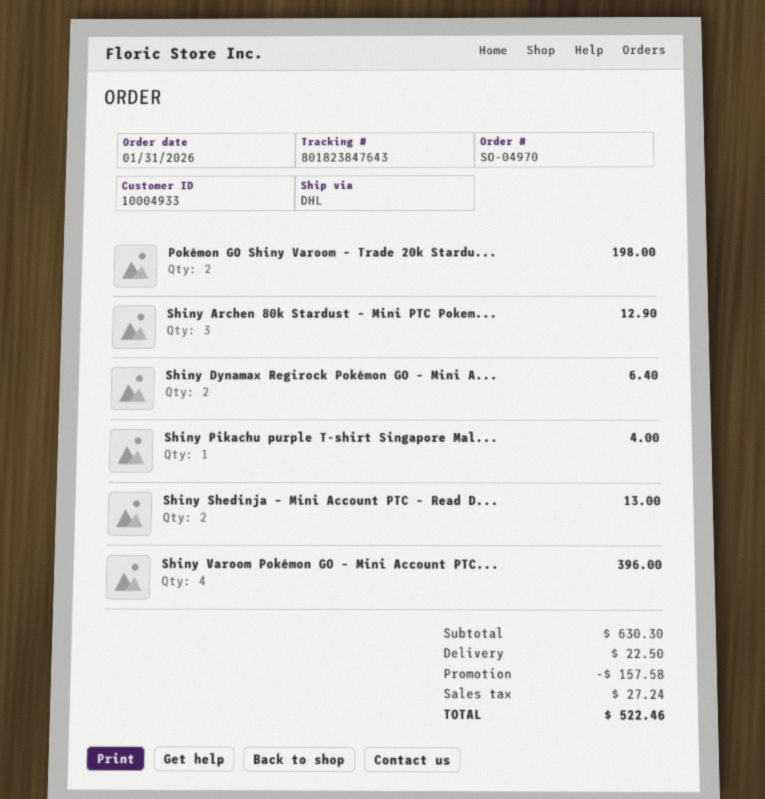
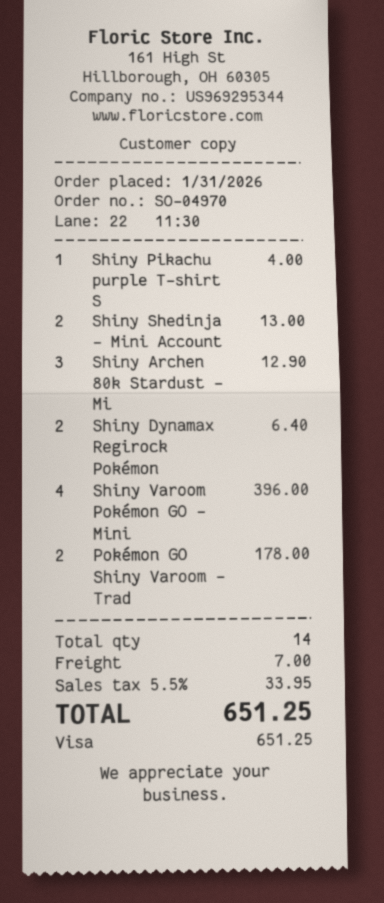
Pokémon GO Shiny Varoom – Trade 20k Stardu...: 2 for 198.00 -> 2 for 178.00
discount: 157.58 -> none
shipping: 22.50 -> 7.00
tax: 27.24 -> 33.95
total: 522.46 -> 651.25

